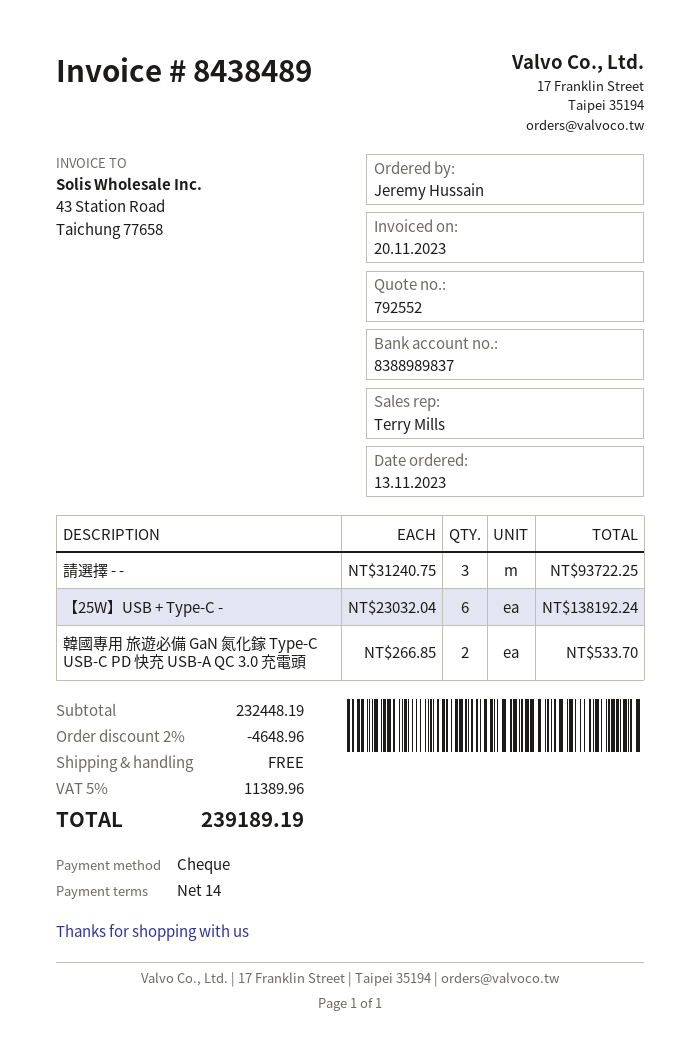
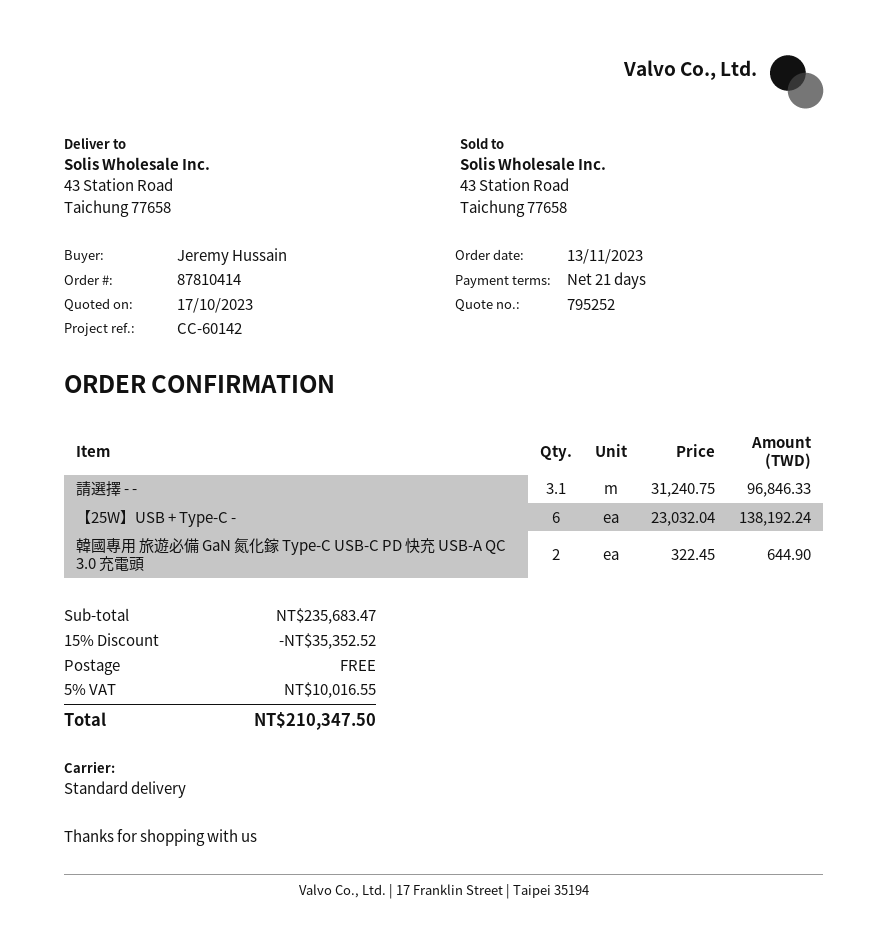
quote number: 792552 -> 795252
payment terms: 14 days -> 21 days
請選擇 - -: 3 x 31240.75 = 93722.25 -> 3.1 x 31240.75 = 96846.33
韓國專用 旅遊必備 GaN 氮化鎵 Type-C USB-C PD 快充 USB-A QC 3.0 充電頭: 2 x 266.85 = 533.70 -> 2 x 322.45 = 644.90
subtotal: 232448.19 -> 235683.47
discount: 2% = 4648.96 -> 15% = 35352.52
tax: 5% = 11389.96 -> 5% = 10016.55
total: 239189.19 -> 210347.50

